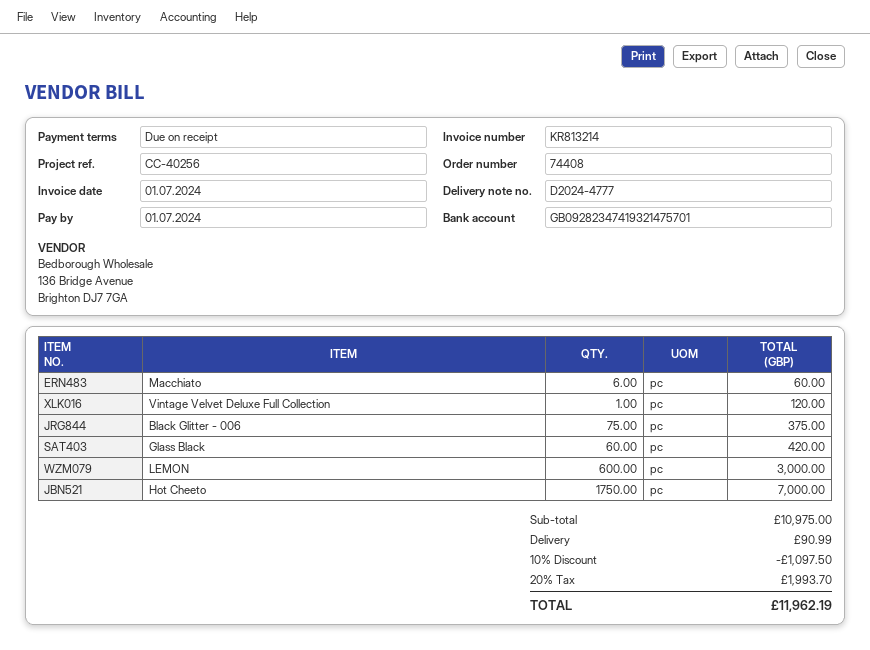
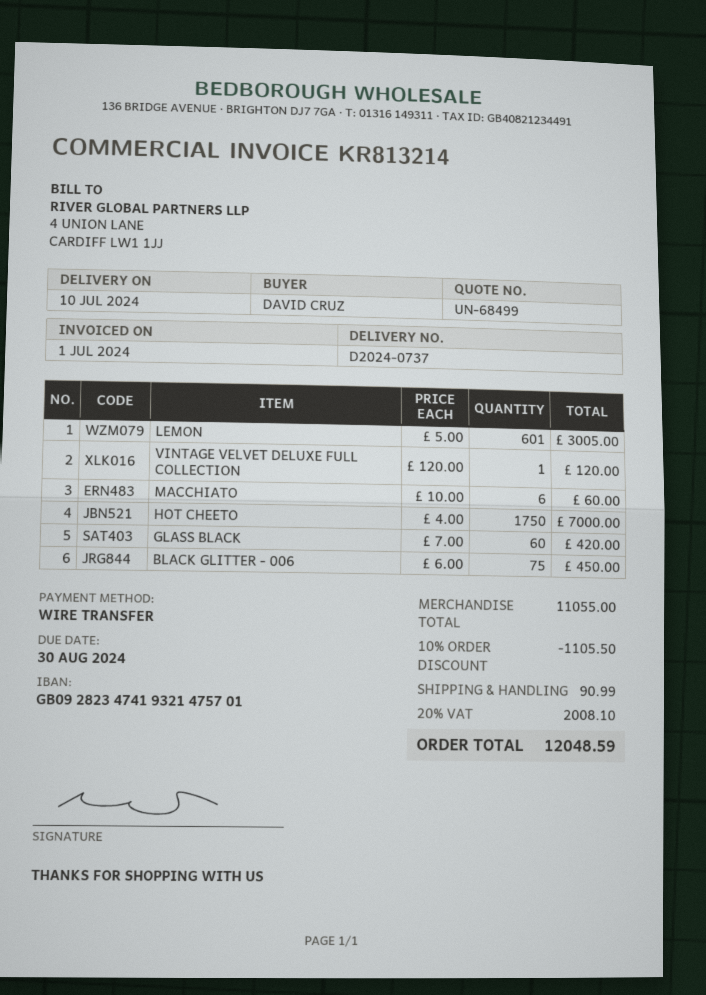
delivery note number: D2024-4777 -> D2024-0737
due date: 2024-07-01 -> 2024-08-30
Black Glitter - 006: 75 for 375.00 -> 75 for 450.00
LEMON: 600 for 3000.00 -> 601 for 3005.00
subtotal: 10975.00 -> 11055.00
discount: 10% = 1097.50 -> 10% = 1105.50
tax: 20% = 1993.70 -> 20% = 2008.10
total: 11962.19 -> 12048.59

